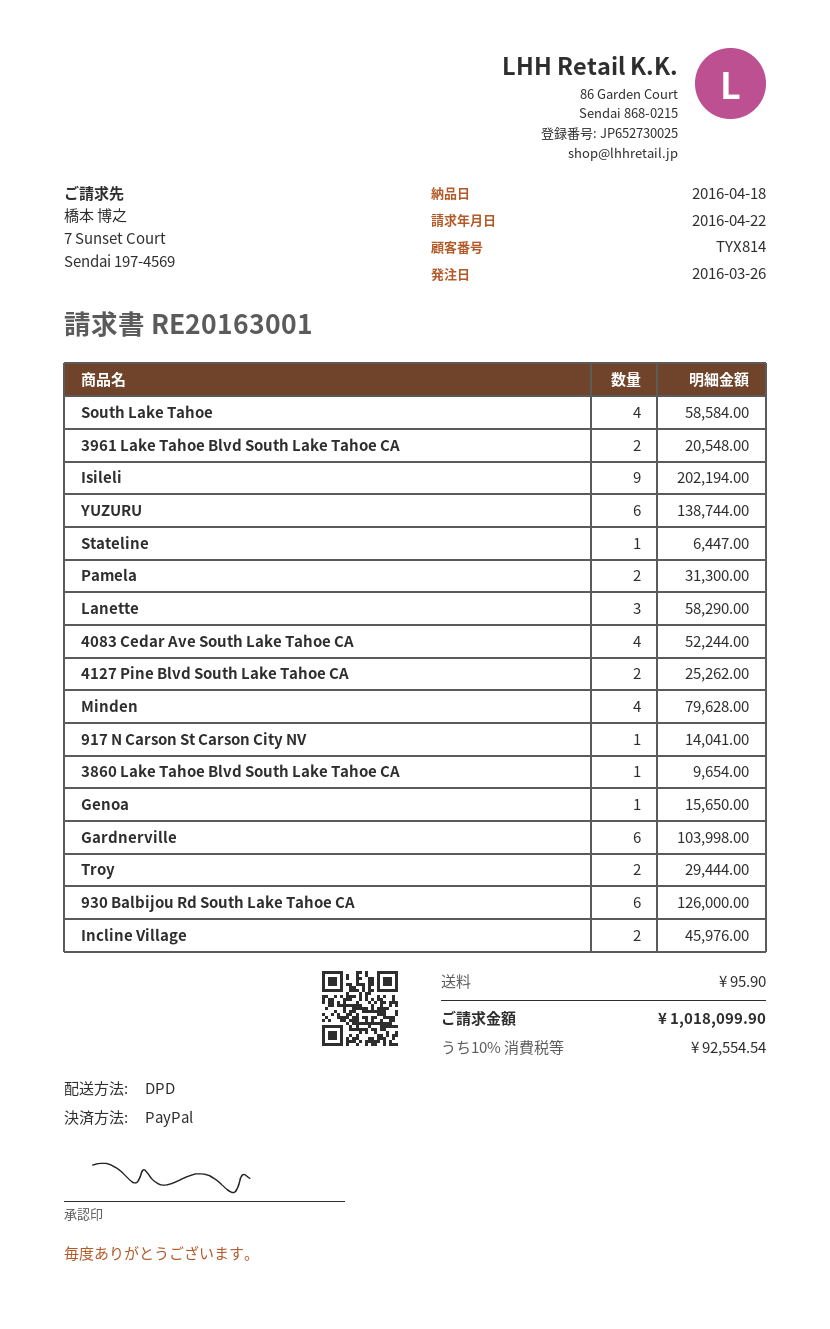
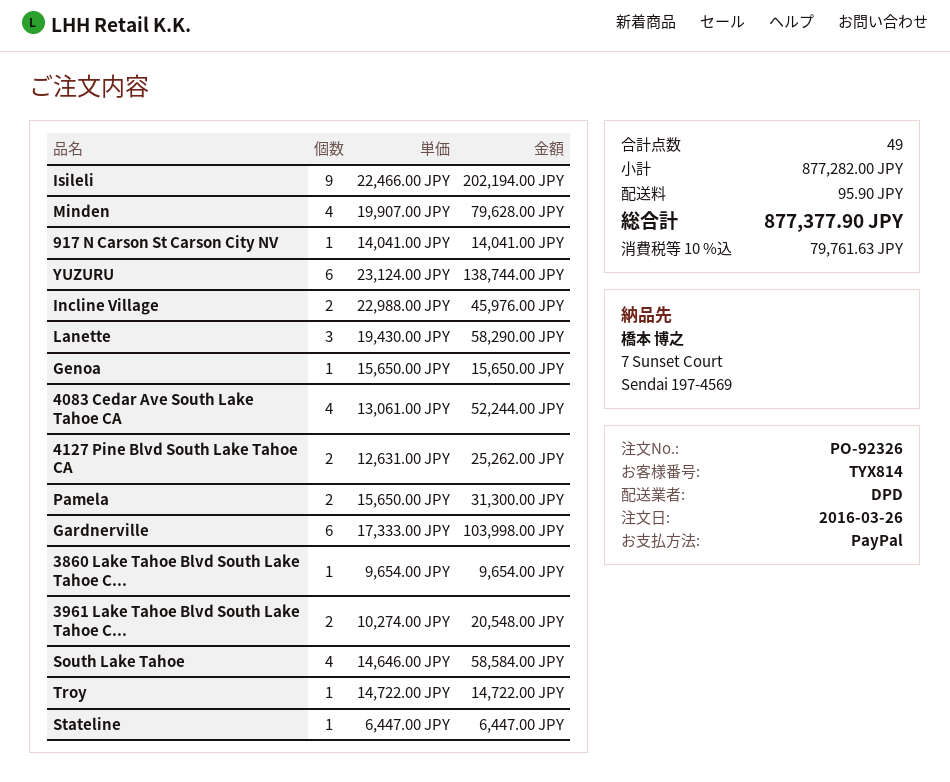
Troy: 2 for 29444.00 -> 1 for 14722.00
930 Balbijou Rd South Lake Tahoe CA: 6 for 126000.00 -> none
tax: 10% = 92554.54 -> 10% = 79761.63
total: 1018099.90 -> 877377.90

